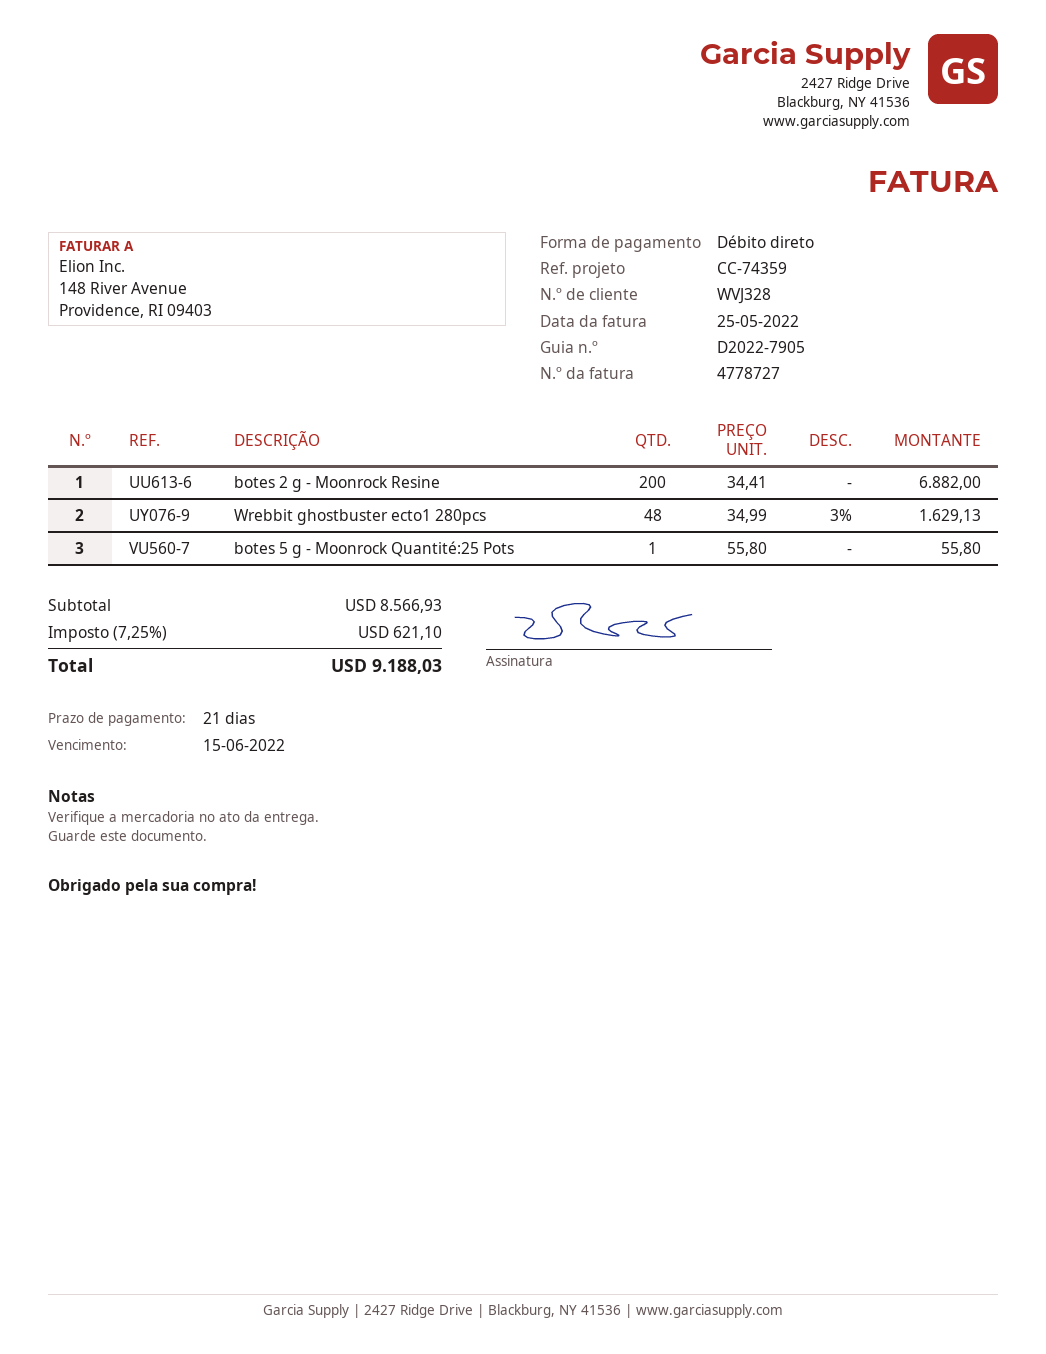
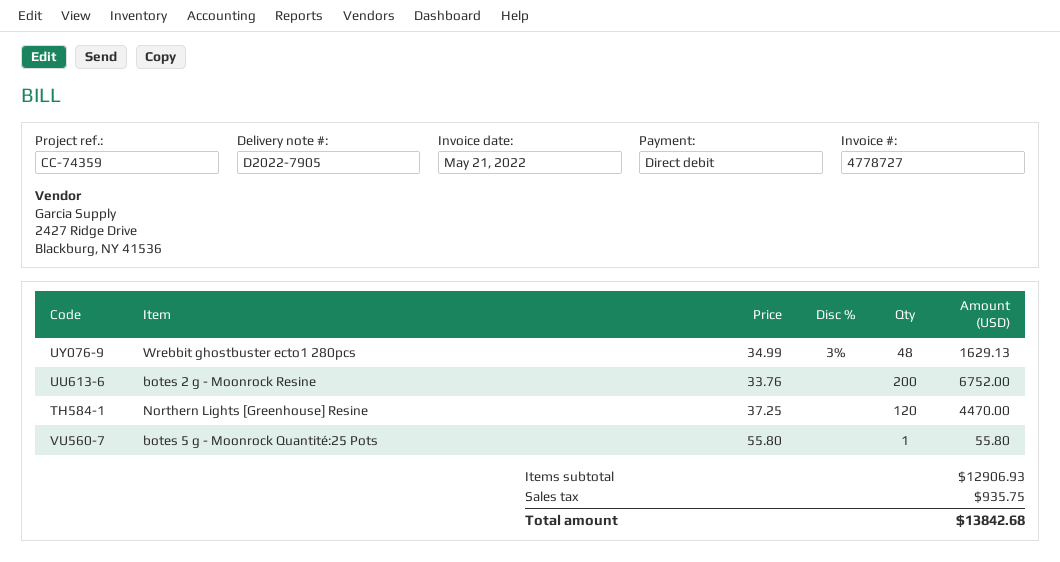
invoice date: 2022-05-25 -> 2022-05-21
botes 2 g - Moonrock Resine: 200 x 34.41 = 6882.00 -> 200 x 33.76 = 6752.00
Northern Lights [Greenhouse] Resine: none -> 120 x 37.25 = 4470.00
subtotal: 8566.93 -> 12906.93
tax: 621.10 -> 935.75
total: 9188.03 -> 13842.68

